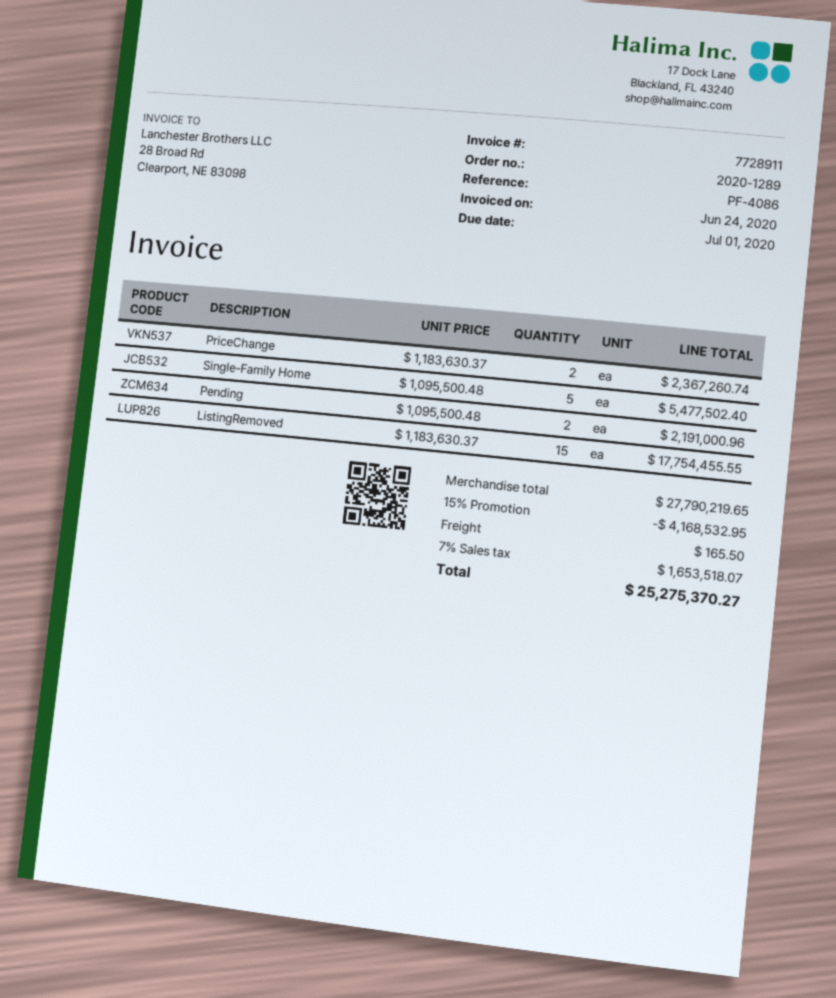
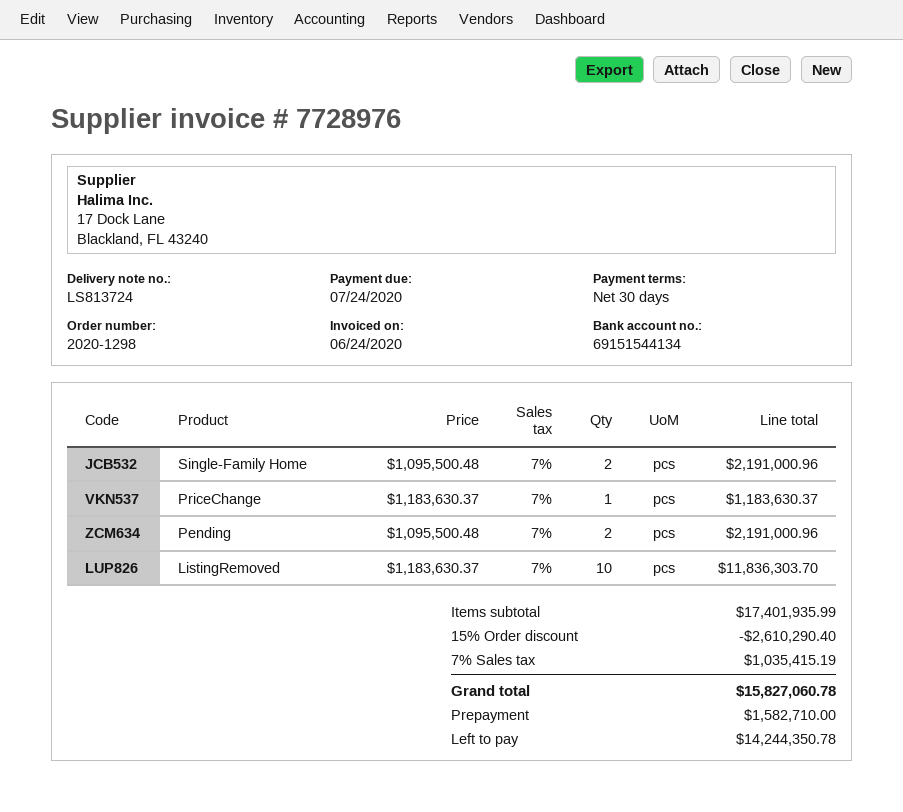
order number: 2020-1289 -> 2020-1298
invoice number: 7728911 -> 7728976
due date: 2020-07-01 -> 2020-07-24
PriceChange: 2 x 1183630.37 = 2367260.74 -> 1 x 1183630.37 = 1183630.37
Single-Family Home: 5 x 1095500.48 = 5477502.40 -> 2 x 1095500.48 = 2191000.96
ListingRemoved: 15 x 1183630.37 = 17754455.55 -> 10 x 1183630.37 = 11836303.70
subtotal: 27790219.65 -> 17401935.99
discount: 15% = 4168532.95 -> 15% = 2610290.40
shipping: 165.50 -> none
tax: 7% = 1653518.07 -> 7% = 1035415.19
total: 25275370.27 -> 15827060.78

